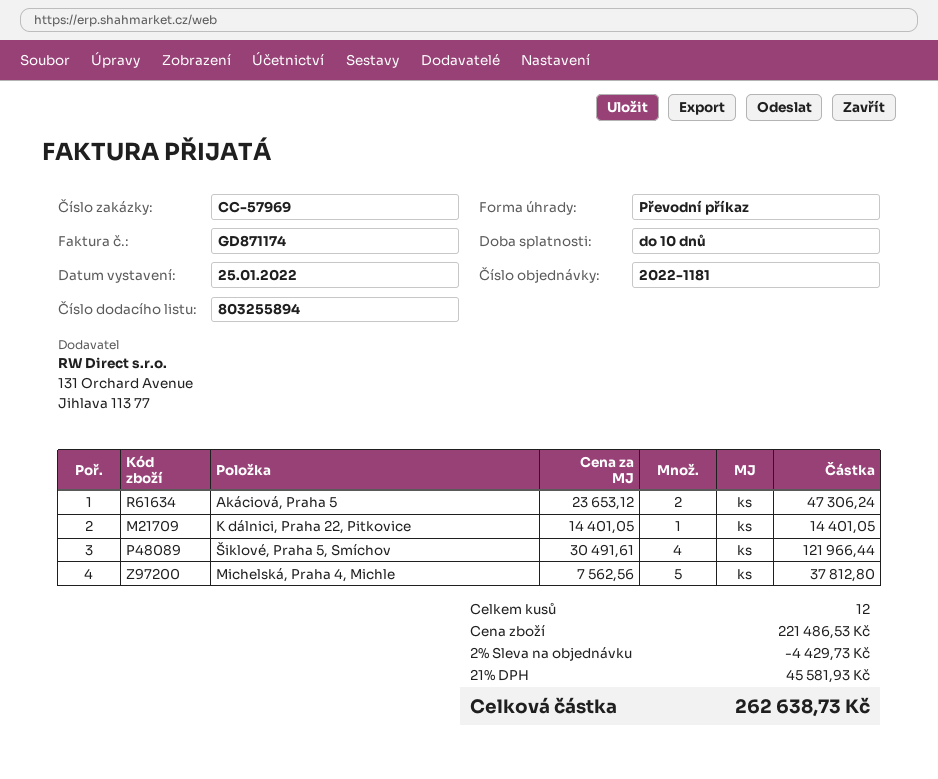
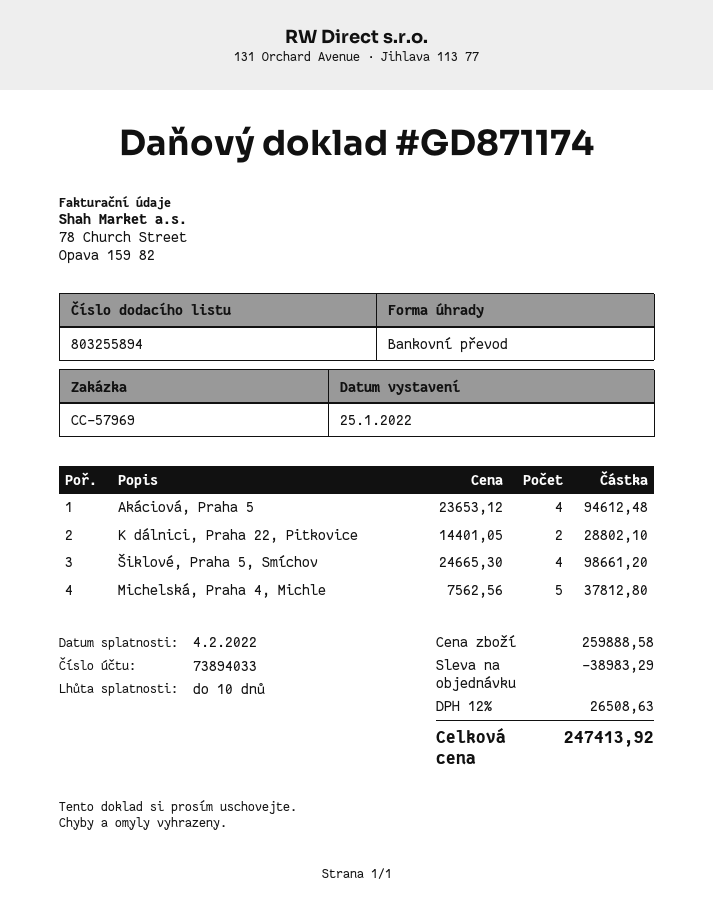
Akáciová, Praha 5: 2 x 23653.12 = 47306.24 -> 4 x 23653.12 = 94612.48
K dálnici, Praha 22, Pitkovice: 1 x 14401.05 = 14401.05 -> 2 x 14401.05 = 28802.10
Šiklové, Praha 5, Smíchov: 4 x 30491.61 = 121966.44 -> 4 x 24665.30 = 98661.20
subtotal: 221486.53 -> 259888.58
discount: 4429.73 -> 38983.29
tax: 21% = 45581.93 -> 12% = 26508.63
total: 262638.73 -> 247413.92

